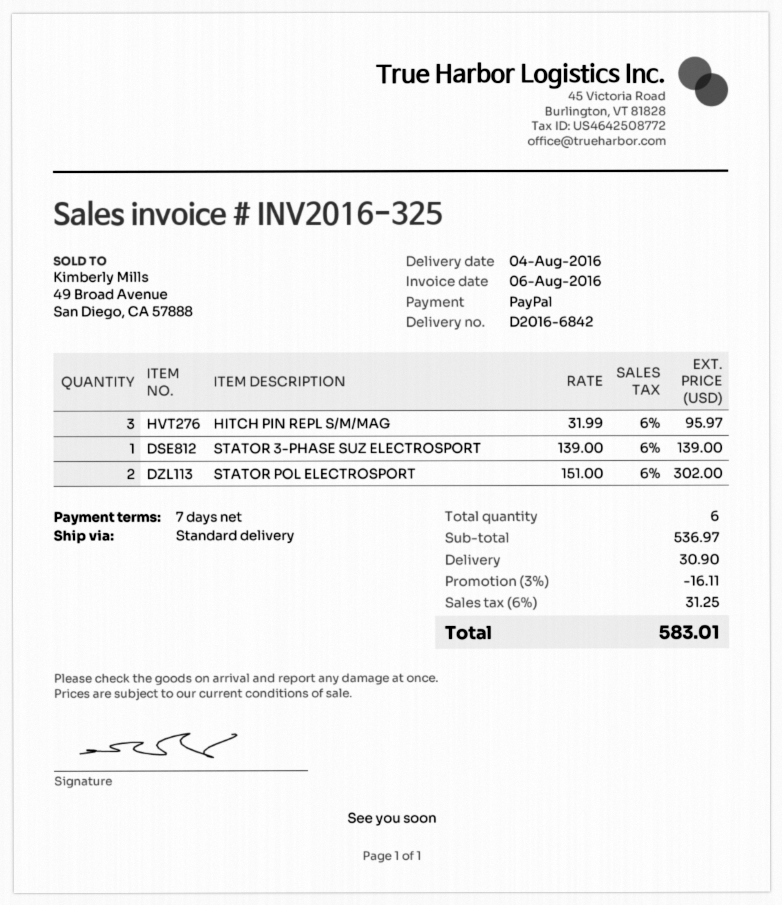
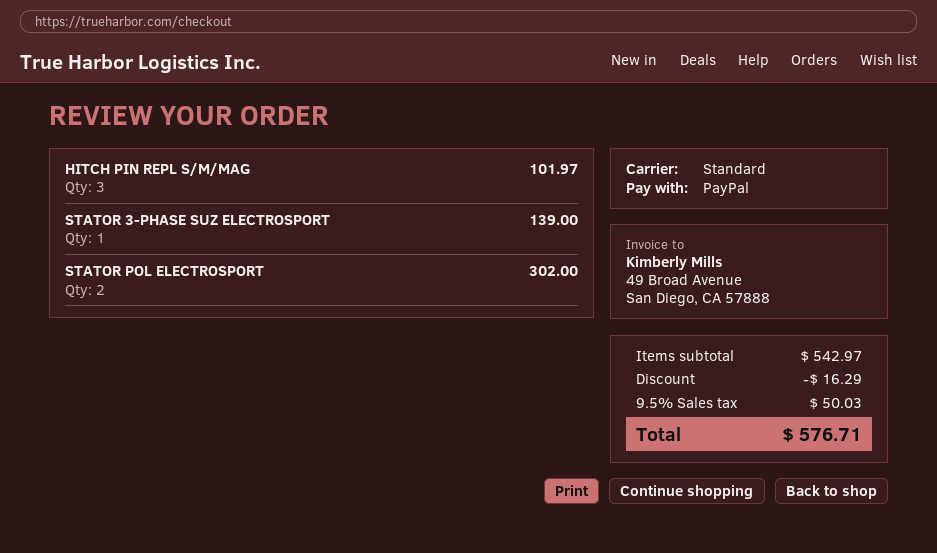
HITCH PIN REPL S/M/MAG: 3 for 95.97 -> 3 for 101.97
subtotal: 536.97 -> 542.97
discount: 16.11 -> 16.29
shipping: 30.90 -> none
tax: 6% = 31.25 -> 9.5% = 50.03
total: 583.01 -> 576.71

